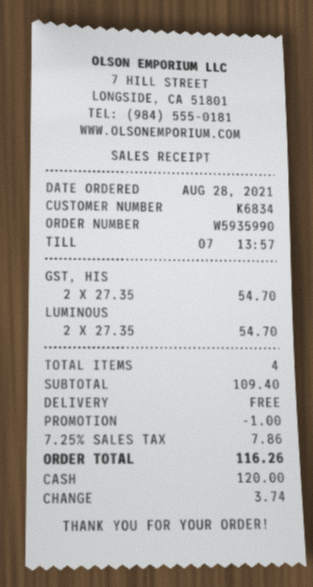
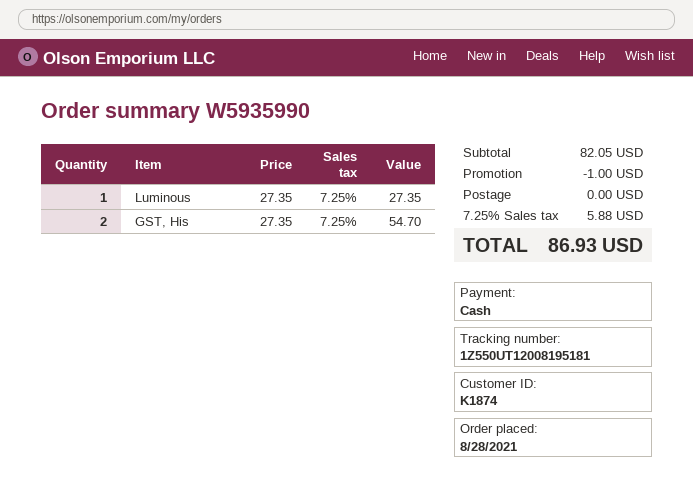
customer number: K6834 -> K1874
LUMINOUS: 2 x 27.35 = 54.70 -> 1 x 27.35 = 27.35
subtotal: 109.40 -> 82.05
tax: 7.25% = 7.86 -> 7.25% = 5.88
total: 116.26 -> 86.93

